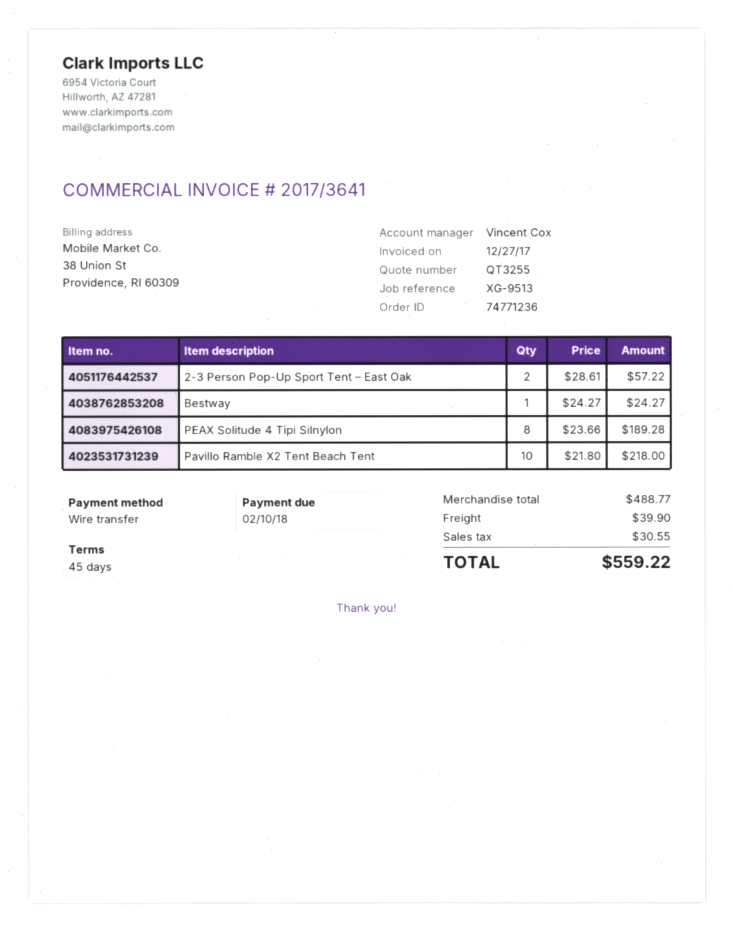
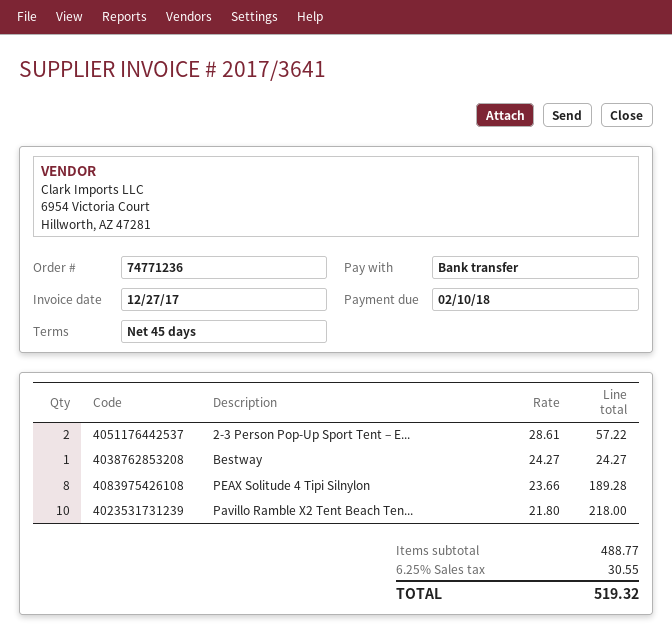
shipping: 39.90 -> none
total: 559.22 -> 519.32

